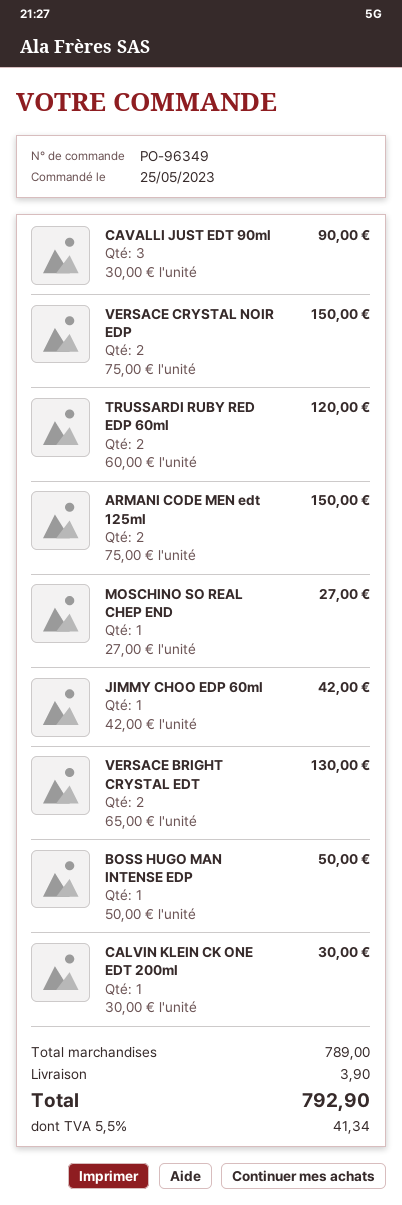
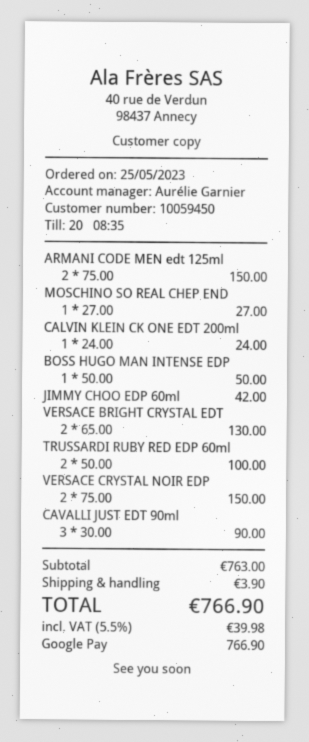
TRUSSARDI RUBY RED EDP 60ml: 2 x 60.00 = 120.00 -> 2 x 50.00 = 100.00
CALVIN KLEIN CK ONE EDT 200ml: 1 x 30.00 = 30.00 -> 1 x 24.00 = 24.00
subtotal: 789.00 -> 763.00
tax: 5.5% = 41.34 -> 5.5% = 39.98
total: 792.90 -> 766.90

